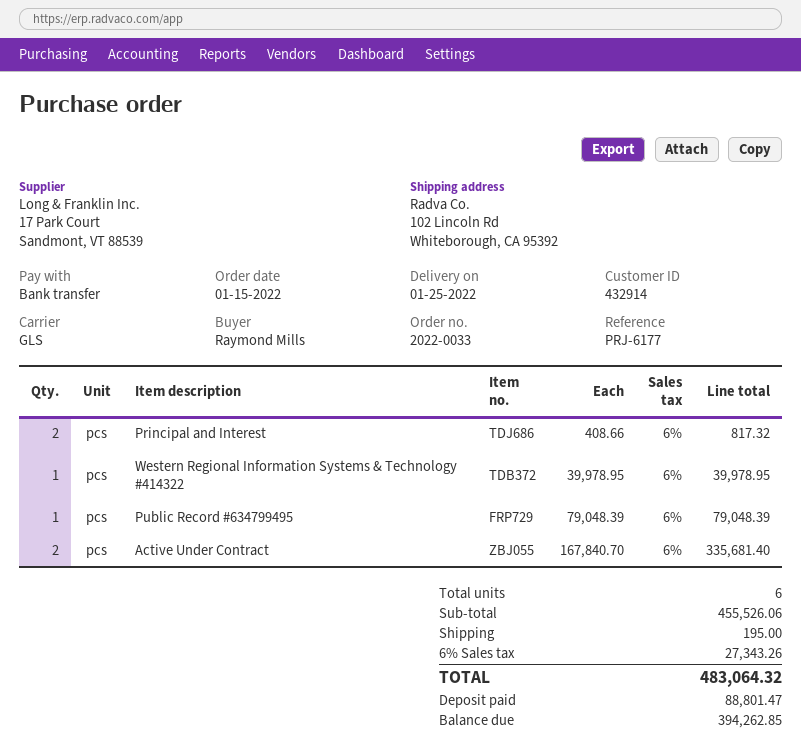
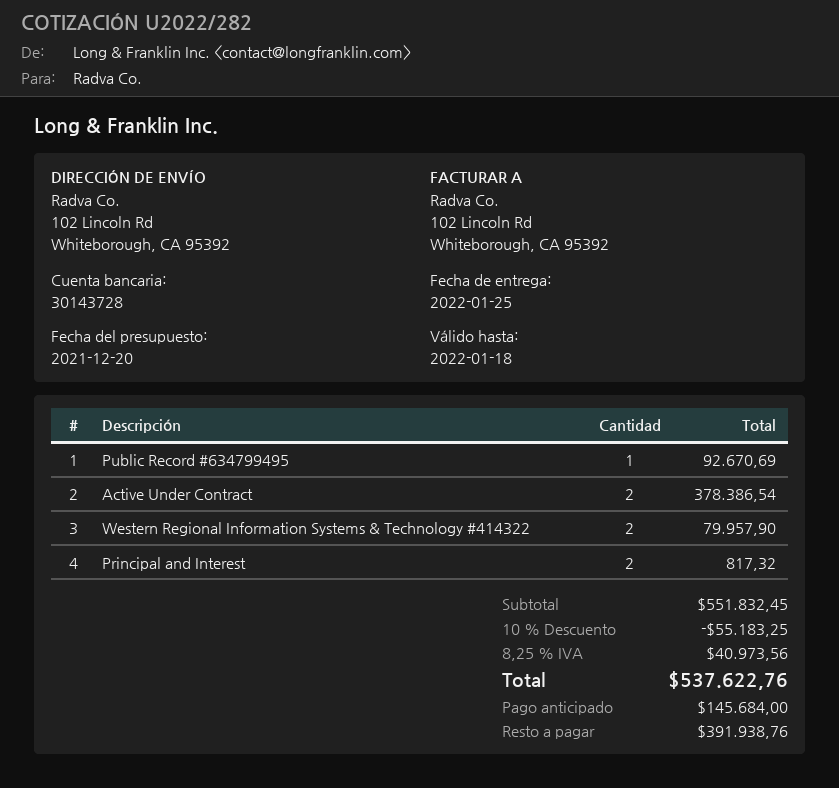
Western Regional Information Systems & Technology #414322: 1 for 39978.95 -> 2 for 79957.90
Public Record #634799495: 1 for 79048.39 -> 1 for 92670.69
Active Under Contract: 2 for 335681.40 -> 2 for 378386.54
subtotal: 455526.06 -> 551832.45
discount: none -> 10% = 55183.25
shipping: 195.00 -> none
tax: 6% = 27343.26 -> 8.25% = 40973.56
total: 483064.32 -> 537622.76
deposit: 88801.47 -> 145684.00
balance: 394262.85 -> 391938.76

